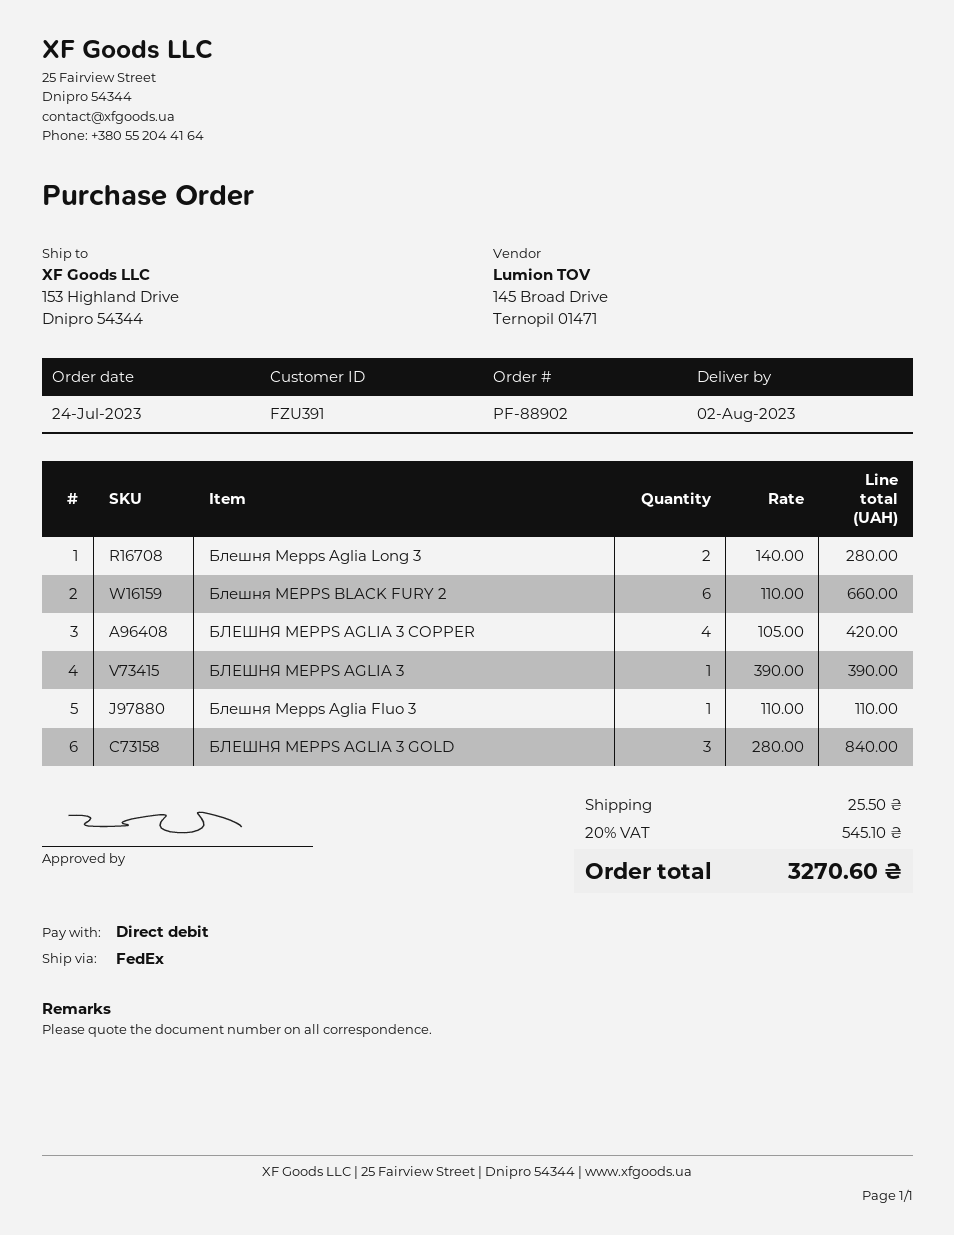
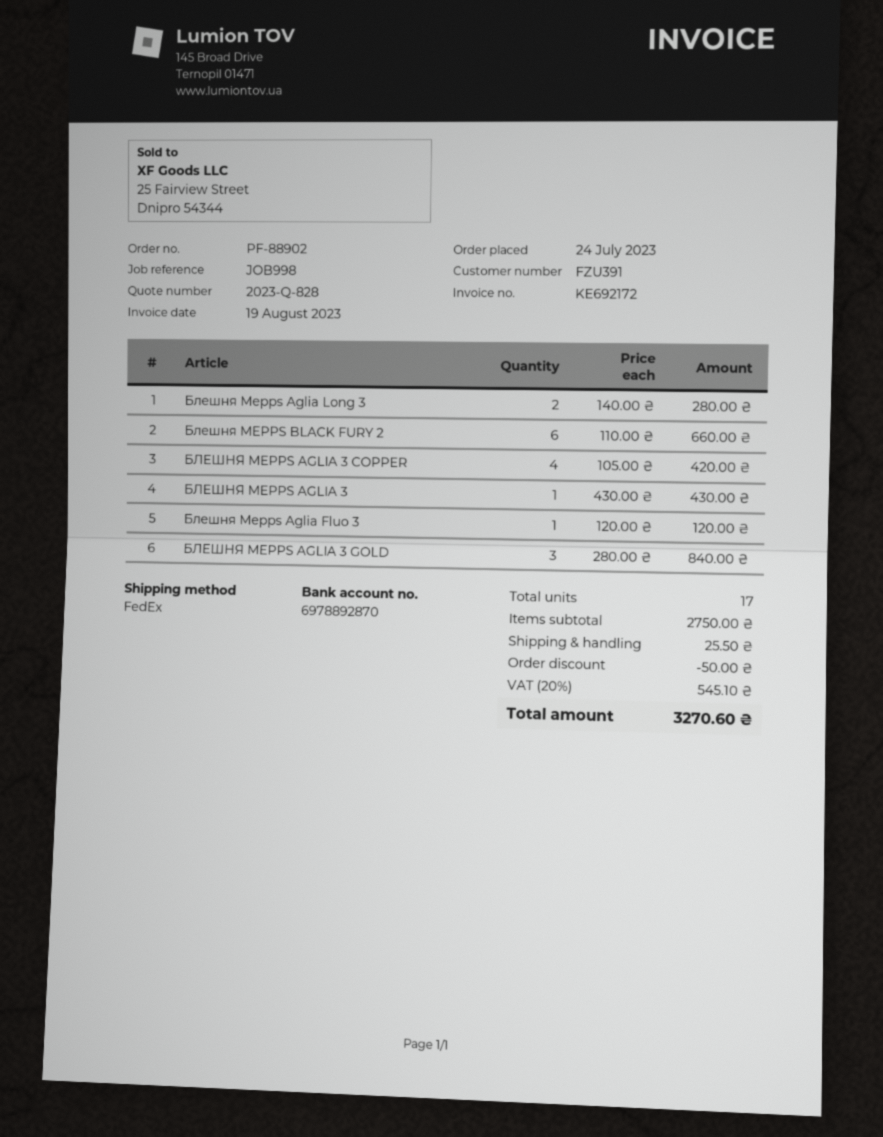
БЛЕШНЯ MEPPS AGLIA 3: 1 x 390.00 = 390.00 -> 1 x 430.00 = 430.00
Блешня Mepps Aglia Fluo 3: 1 x 110.00 = 110.00 -> 1 x 120.00 = 120.00
discount: none -> 50.00

